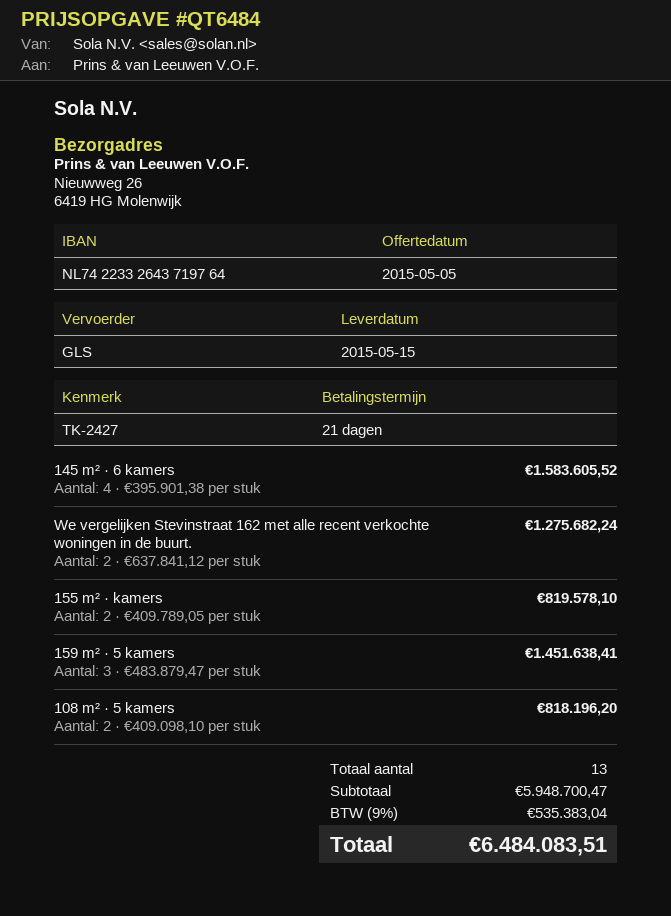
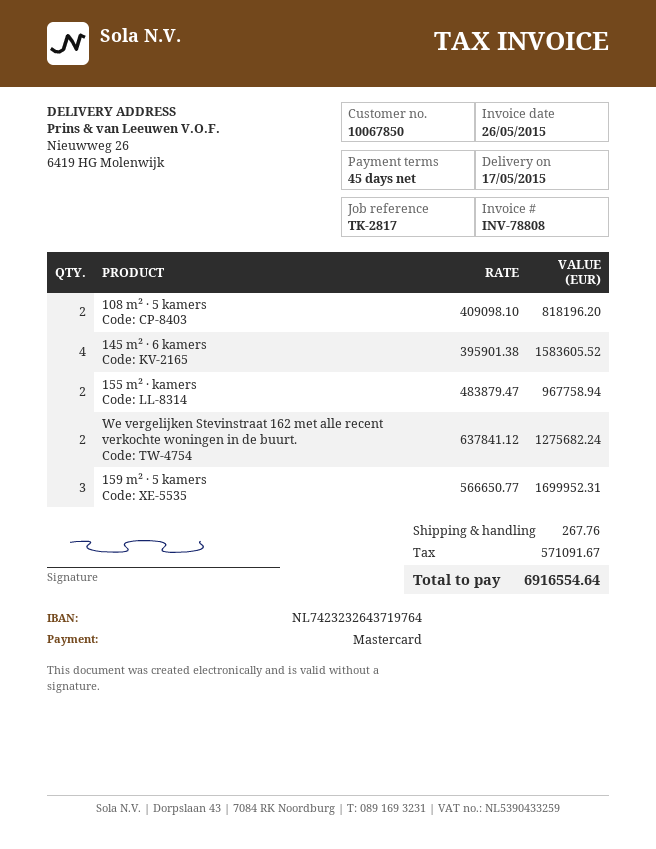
delivery date: 2015-05-15 -> 2015-05-17
payment terms: 21 days -> 45 days
reference: TK-2427 -> TK-2817
bank account: NL7422332643719764 -> NL7423232643719764
155 m² · kamers: 2 x 409789.05 = 819578.10 -> 2 x 483879.47 = 967758.94
159 m² · 5 kamers: 3 x 483879.47 = 1451638.41 -> 3 x 566650.77 = 1699952.31
shipping: none -> 267.76
tax: 535383.04 -> 571091.67
total: 6484083.51 -> 6916554.64

